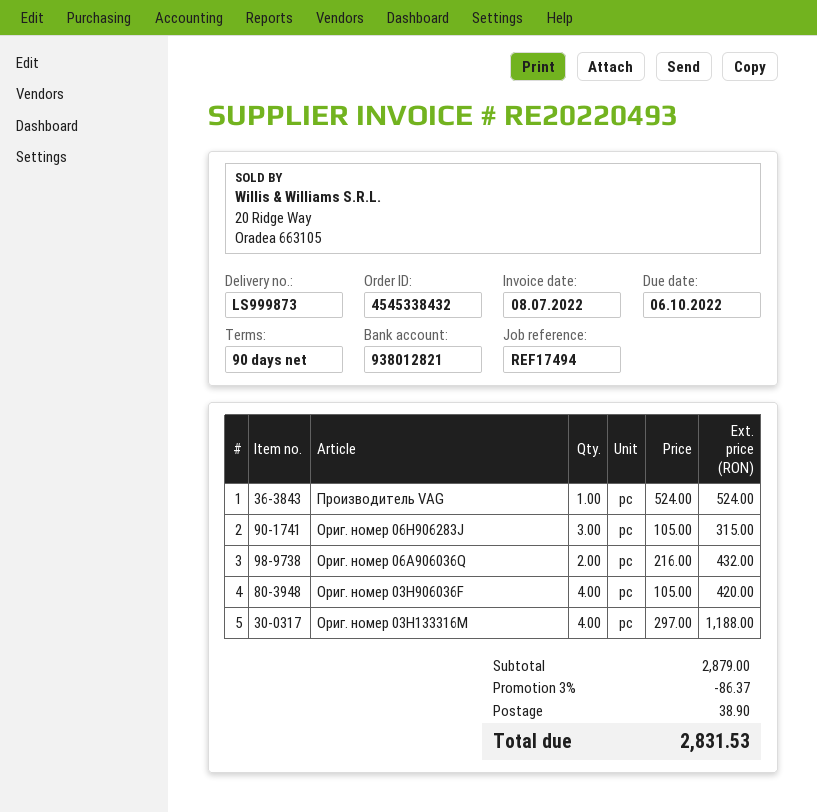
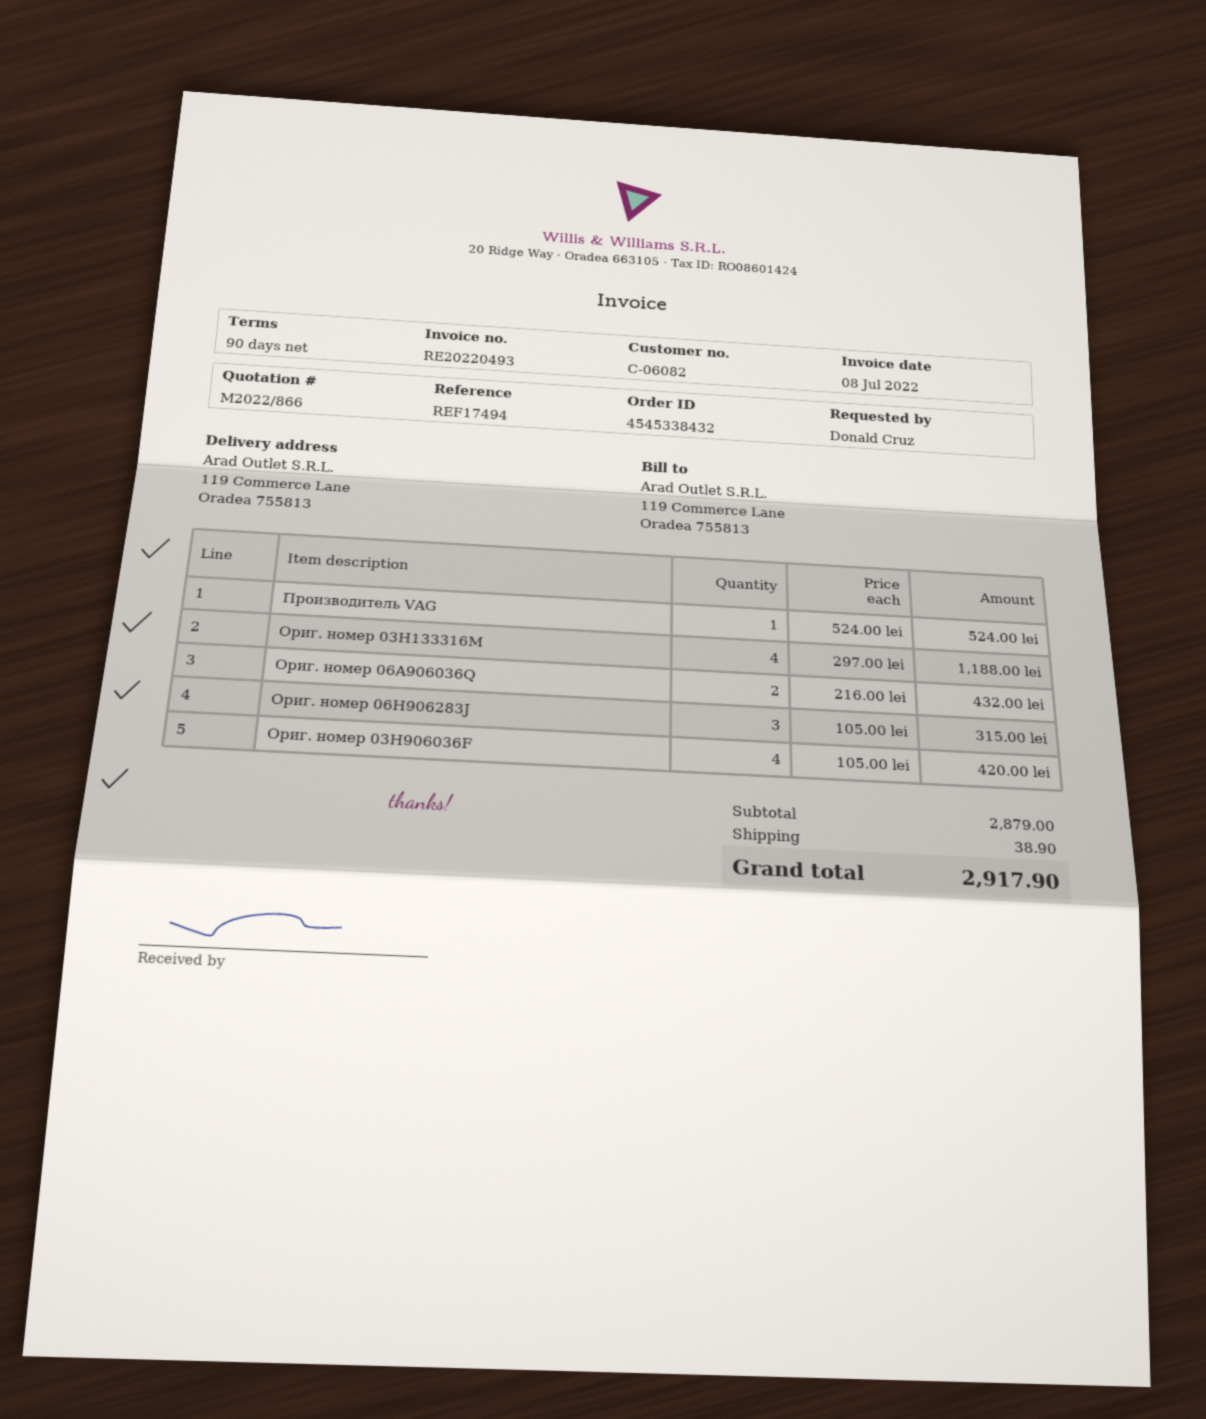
discount: 3% = 86.37 -> none
total: 2831.53 -> 2917.90

